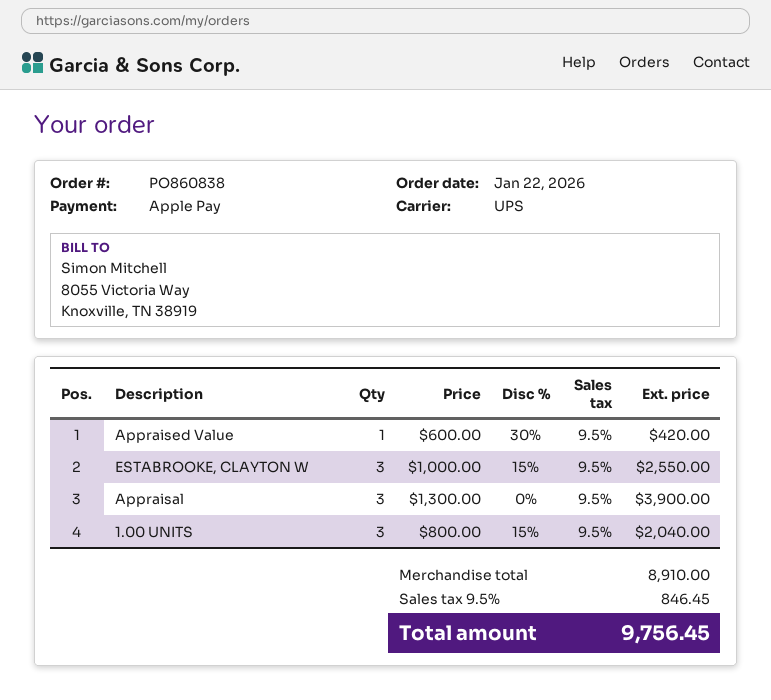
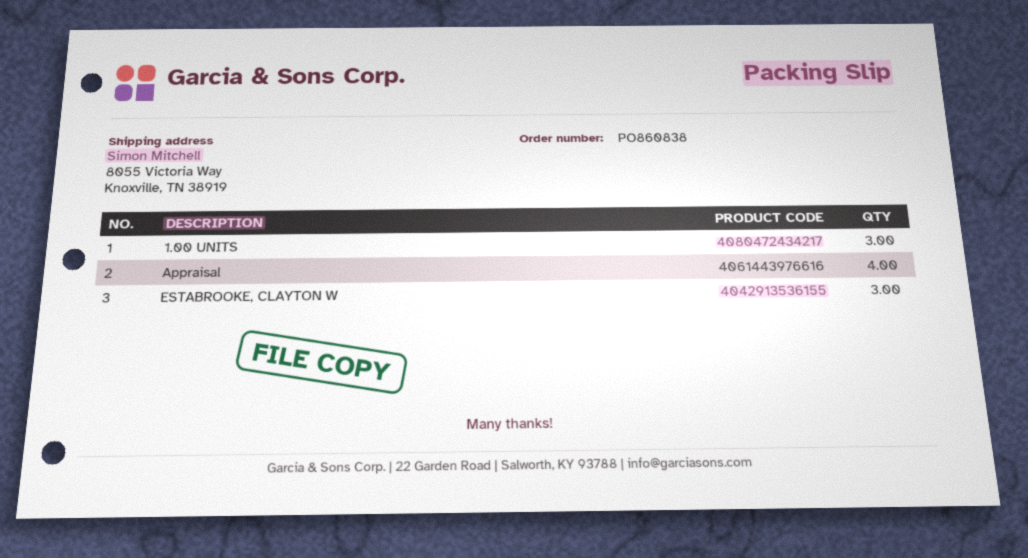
Appraised Value: 1 -> none
Appraisal: 3 -> 4

